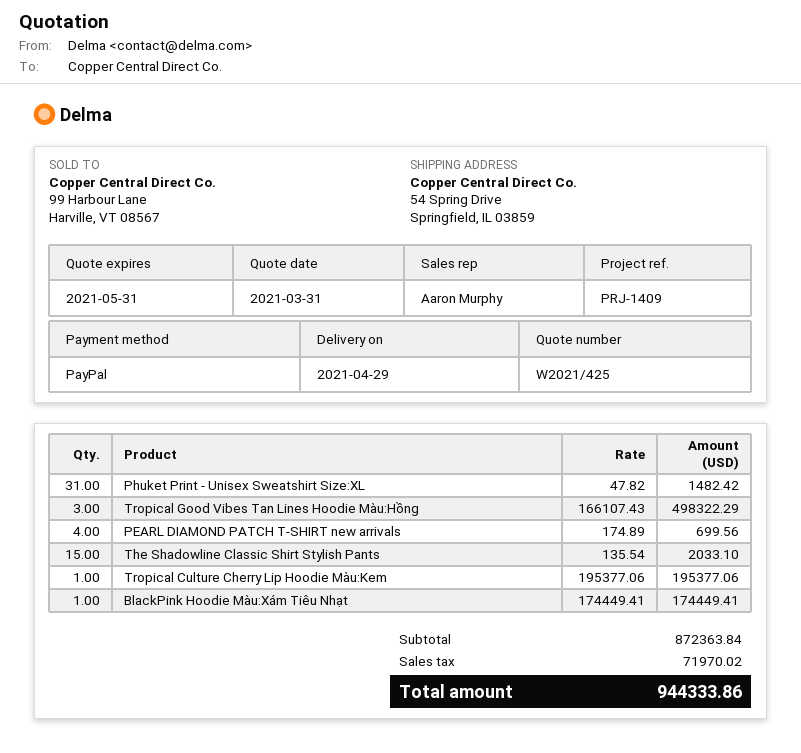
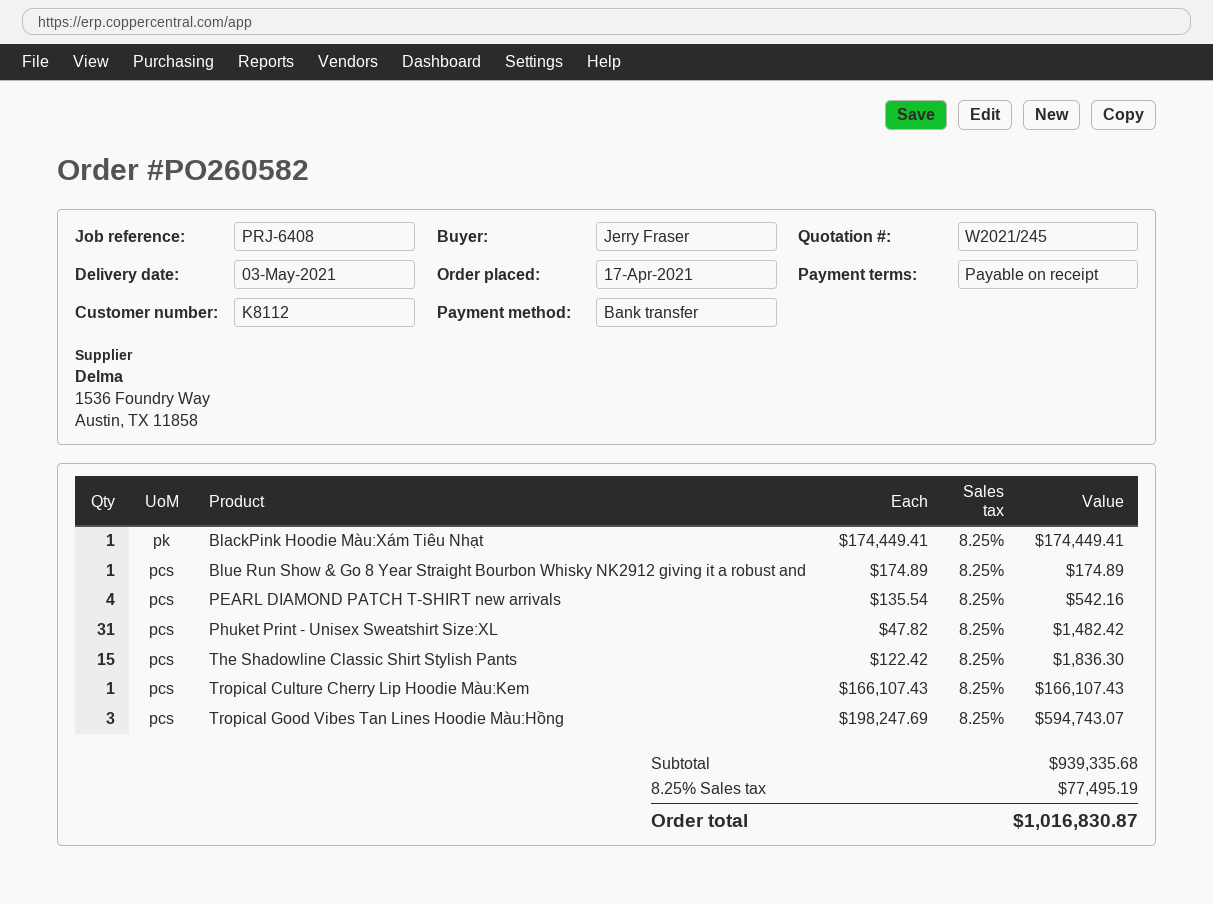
quote number: W2021/425 -> W2021/245
delivery date: 2021-04-29 -> 2021-05-03
reference: PRJ-1409 -> PRJ-6408
payment method: PayPal -> bank transfer
Tropical Good Vibes Tan Lines Hoodie Màu:Hồng: 3 x 166107.43 = 498322.29 -> 3 x 198247.69 = 594743.07
PEARL DIAMOND PATCH T-SHIRT new arrivals: 4 x 174.89 = 699.56 -> 4 x 135.54 = 542.16
The Shadowline Classic Shirt Stylish Pants: 15 x 135.54 = 2033.10 -> 15 x 122.42 = 1836.30
Tropical Culture Cherry Lip Hoodie Màu:Kem: 1 x 195377.06 = 195377.06 -> 1 x 166107.43 = 166107.43
Blue Run Show & Go 8 Year Straight Bourbon Whisky NK2912 giving it a robust and: none -> 1 x 174.89 = 174.89
subtotal: 872363.84 -> 939335.68
tax: 71970.02 -> 77495.19
total: 944333.86 -> 1016830.87

